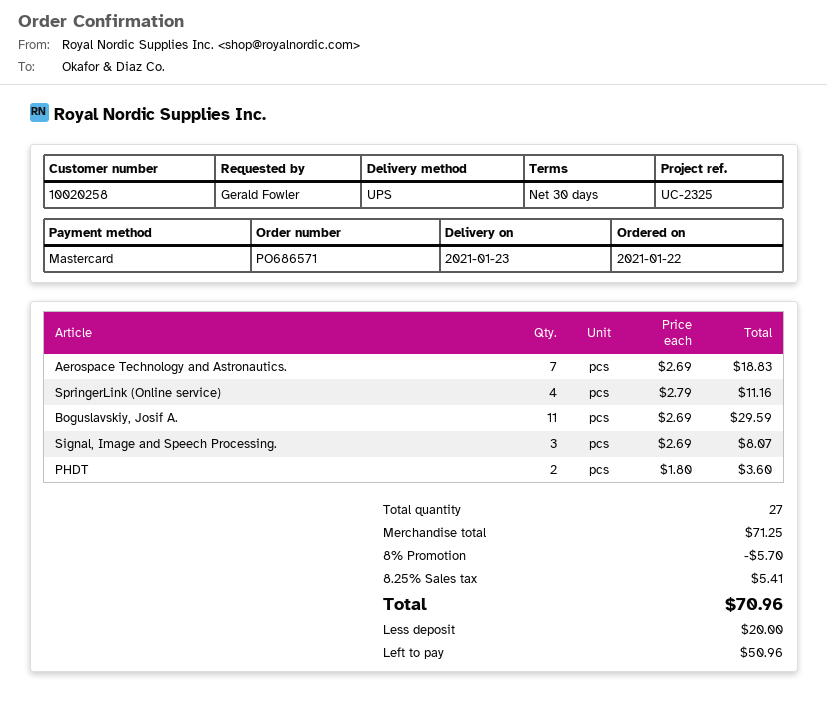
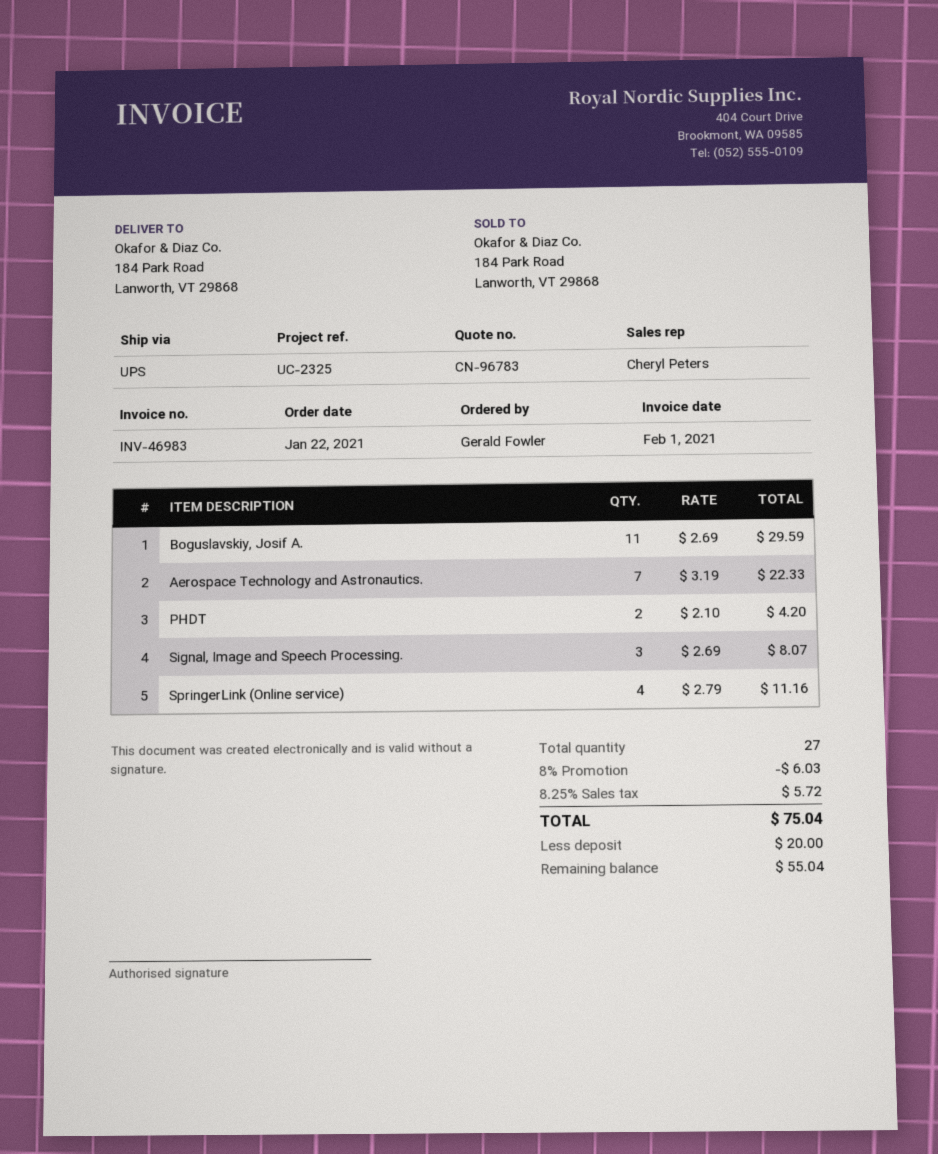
Aerospace Technology and Astronautics.: 7 x 2.69 = 18.83 -> 7 x 3.19 = 22.33
PHDT: 2 x 1.80 = 3.60 -> 2 x 2.10 = 4.20
discount: 8% = 5.70 -> 8% = 6.03
tax: 8.25% = 5.41 -> 8.25% = 5.72
total: 70.96 -> 75.04
balance: 50.96 -> 55.04

